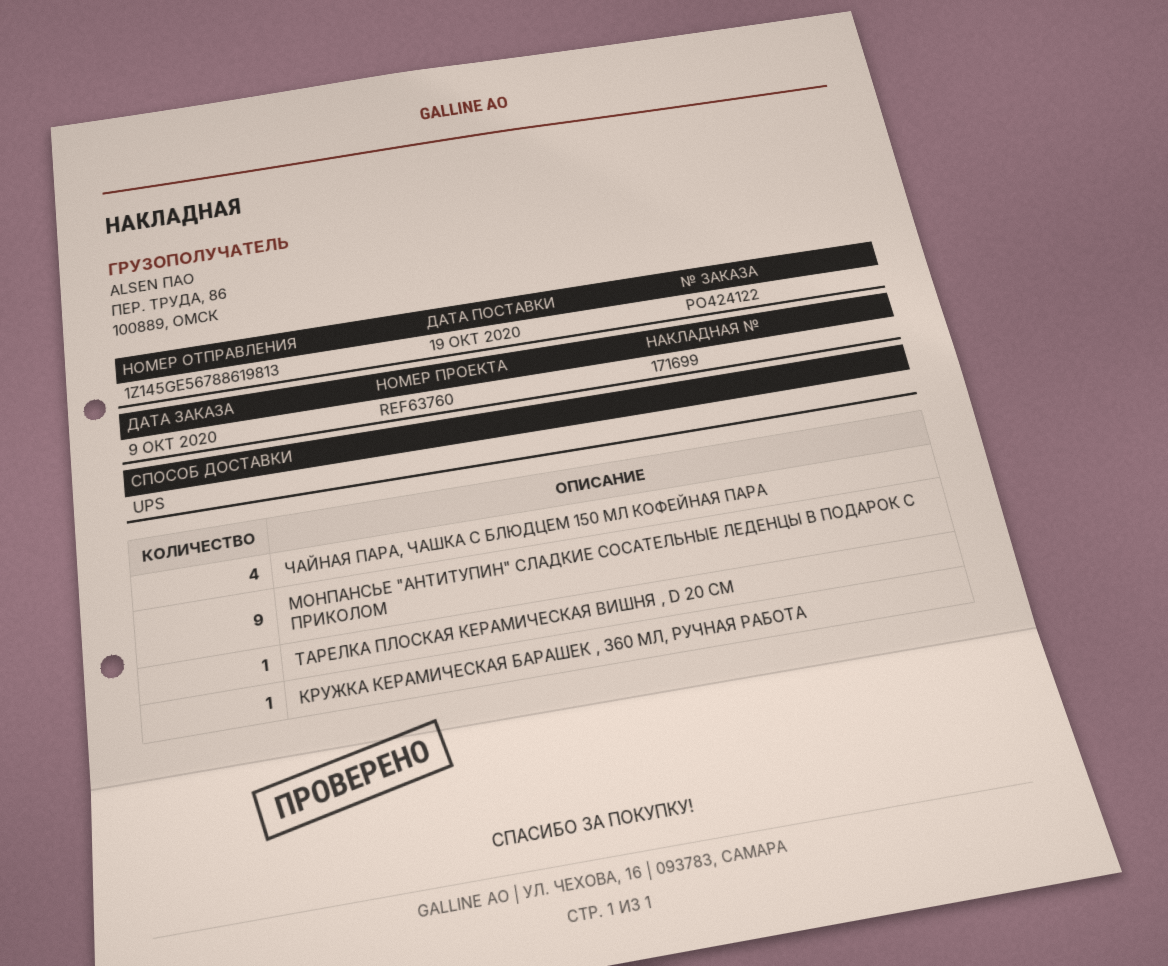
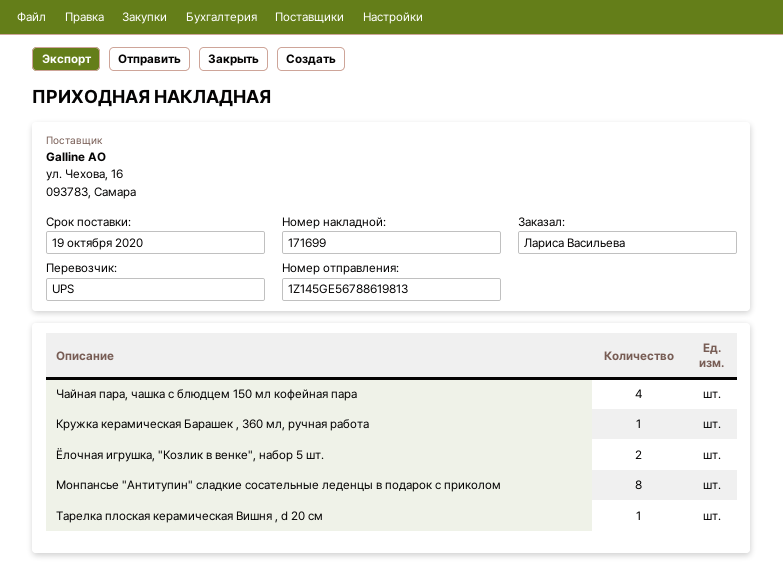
МОНПАНСЬЕ "АНТИТУПИН" СЛАДКИЕ СОСАТЕЛЬНЫЕ ЛЕДЕНЦЫ В ПОДАРОК С ПРИКОЛОМ: 9 -> 8
Ёлочная игрушка, "Козлик в венке", набор 5 шт.: none -> 2

